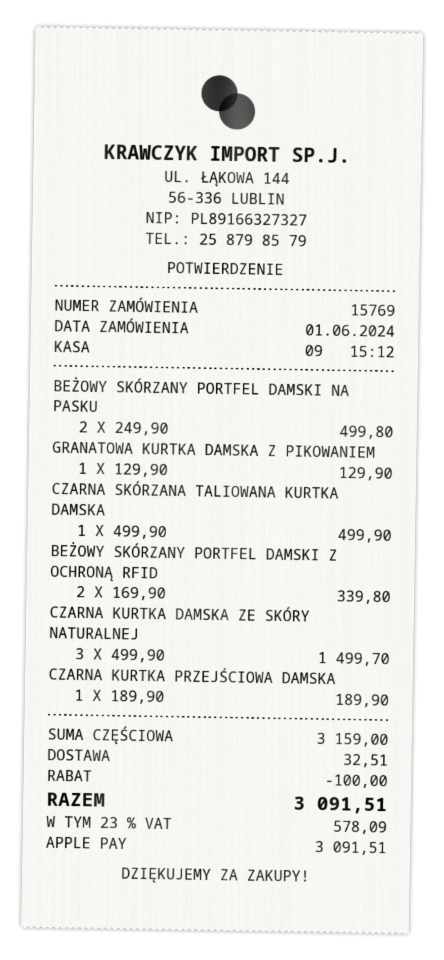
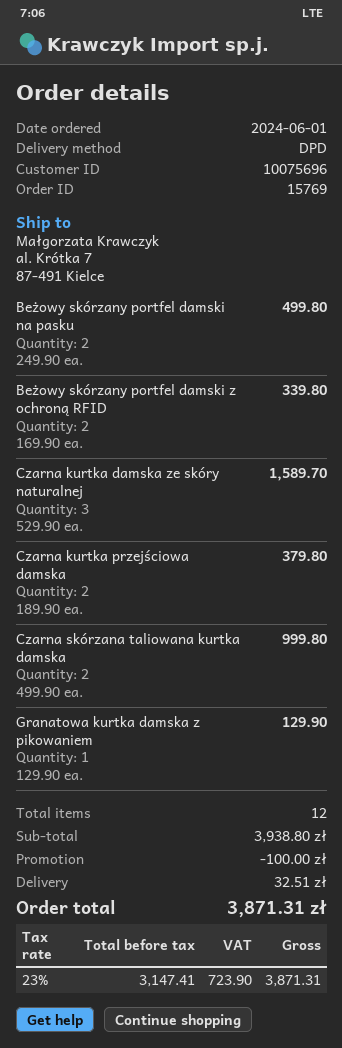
CZARNA SKÓRZANA TALIOWANA KURTKA DAMSKA: 1 x 499.90 = 499.90 -> 2 x 499.90 = 999.80
CZARNA KURTKA DAMSKA ZE SKÓRY NATURALNEJ: 3 x 499.90 = 1499.70 -> 3 x 529.90 = 1589.70
CZARNA KURTKA PRZEJŚCIOWA DAMSKA: 1 x 189.90 = 189.90 -> 2 x 189.90 = 379.80
subtotal: 3159.00 -> 3938.80
tax: 23% = 578.09 -> 23% = 723.90
total: 3091.51 -> 3871.31

